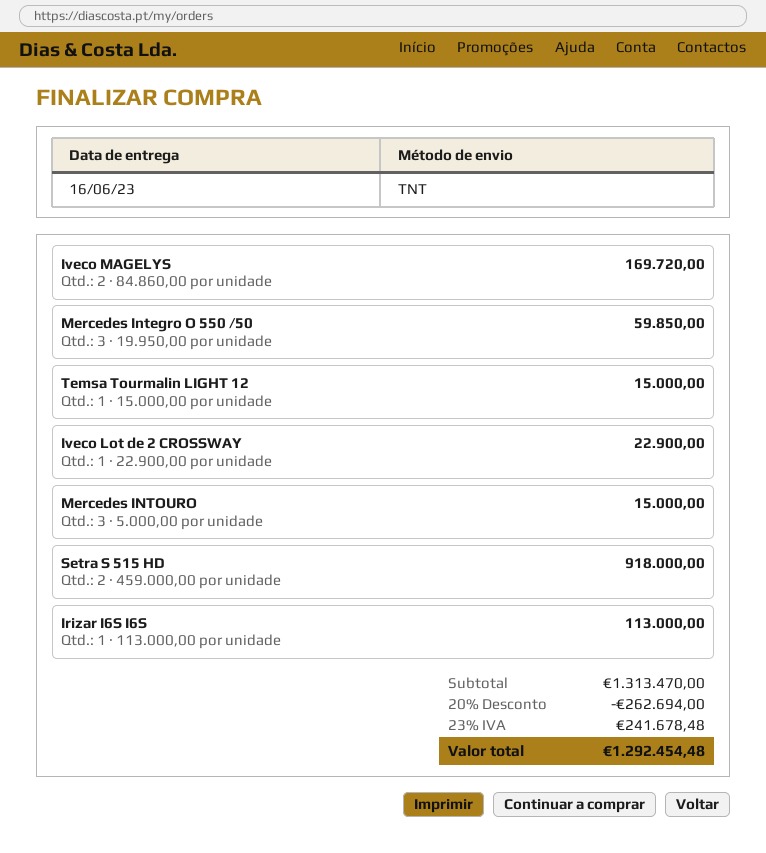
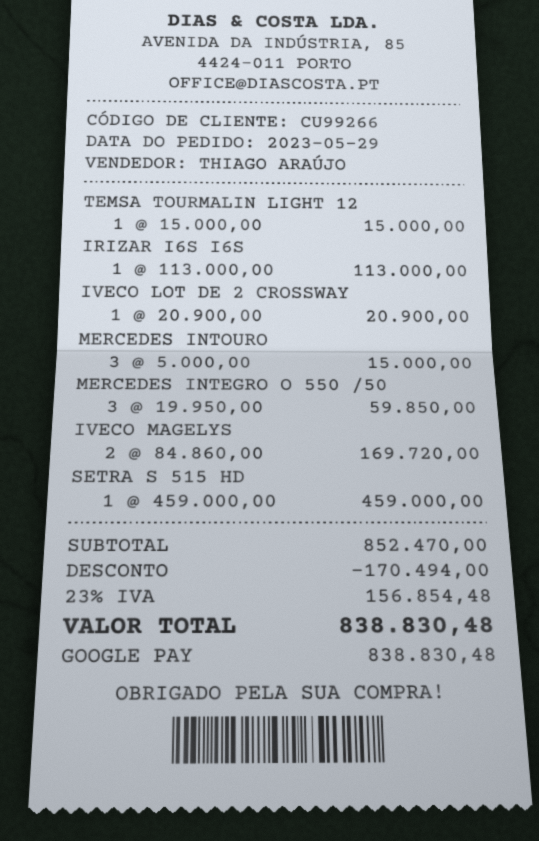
Iveco Lot de 2 CROSSWAY: 1 x 22900.00 = 22900.00 -> 1 x 20900.00 = 20900.00
Setra S 515 HD: 2 x 459000.00 = 918000.00 -> 1 x 459000.00 = 459000.00
subtotal: 1313470.00 -> 852470.00
discount: 262694.00 -> 170494.00
tax: 23% = 241678.48 -> 23% = 156854.48
total: 1292454.48 -> 838830.48

